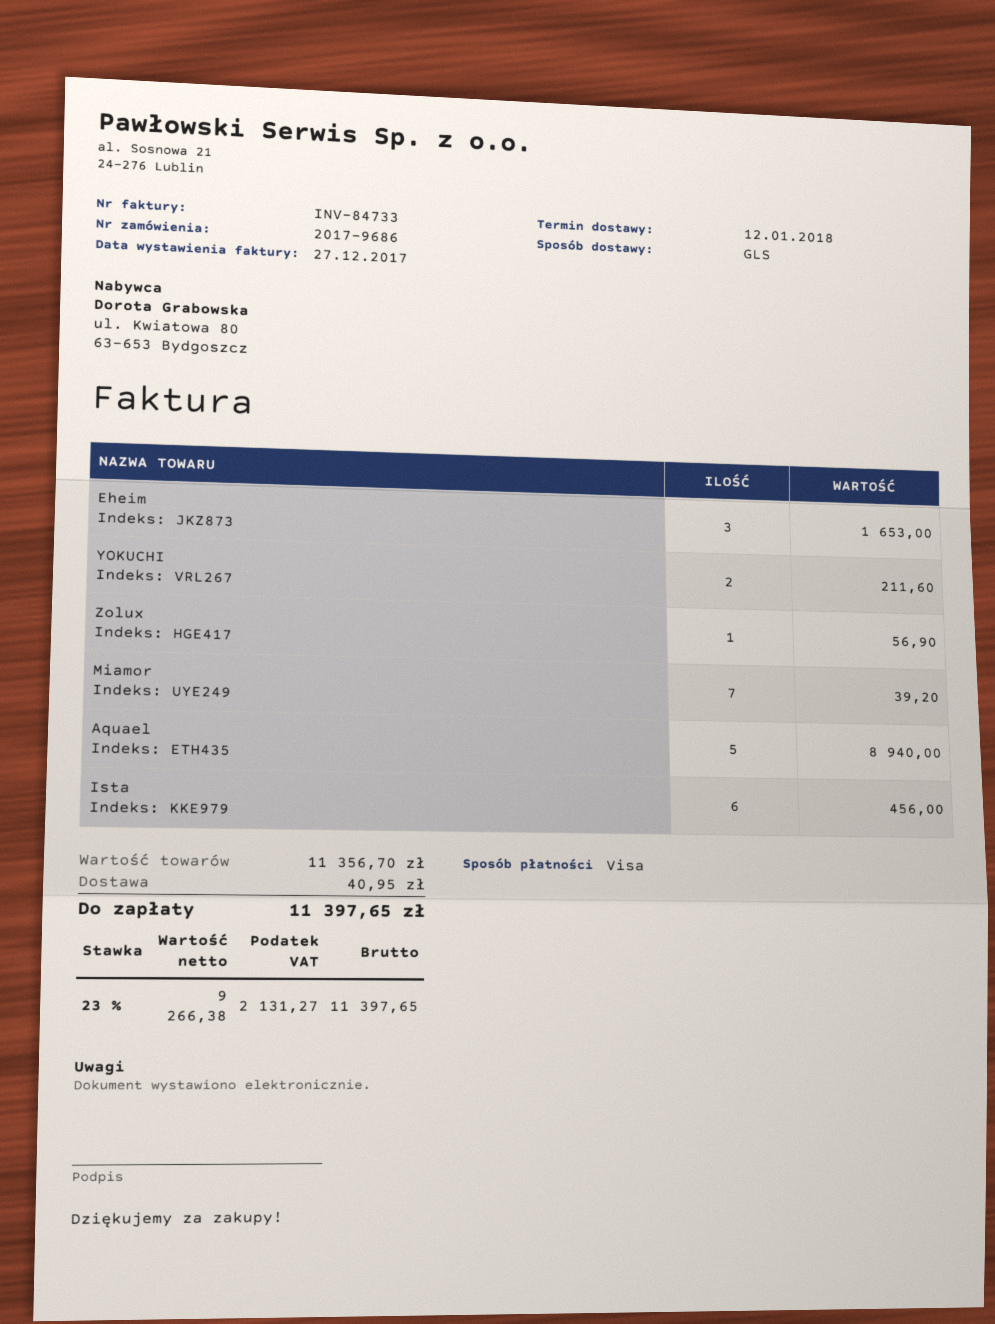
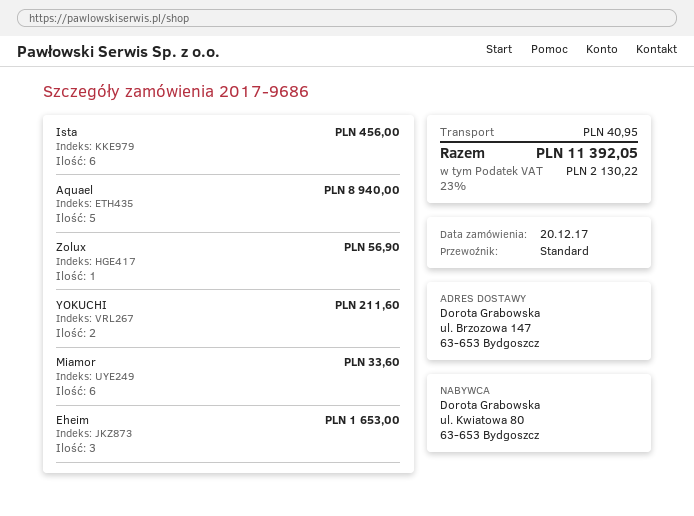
shipping method: GLS -> standard
Miamor: 7 for 39.20 -> 6 for 33.60
tax: 23% = 2131.27 -> 23% = 2130.22
total: 11397.65 -> 11392.05

